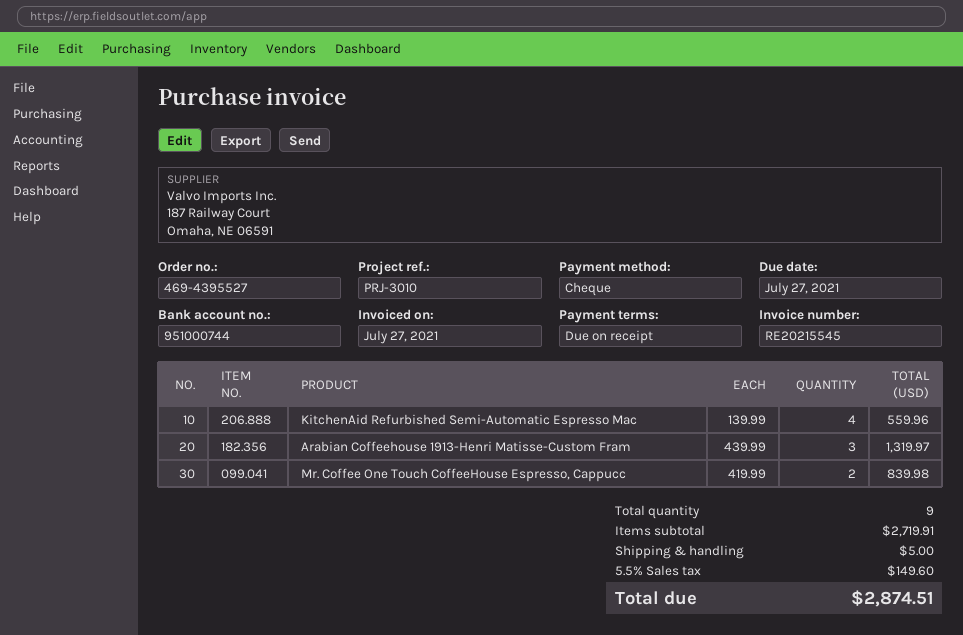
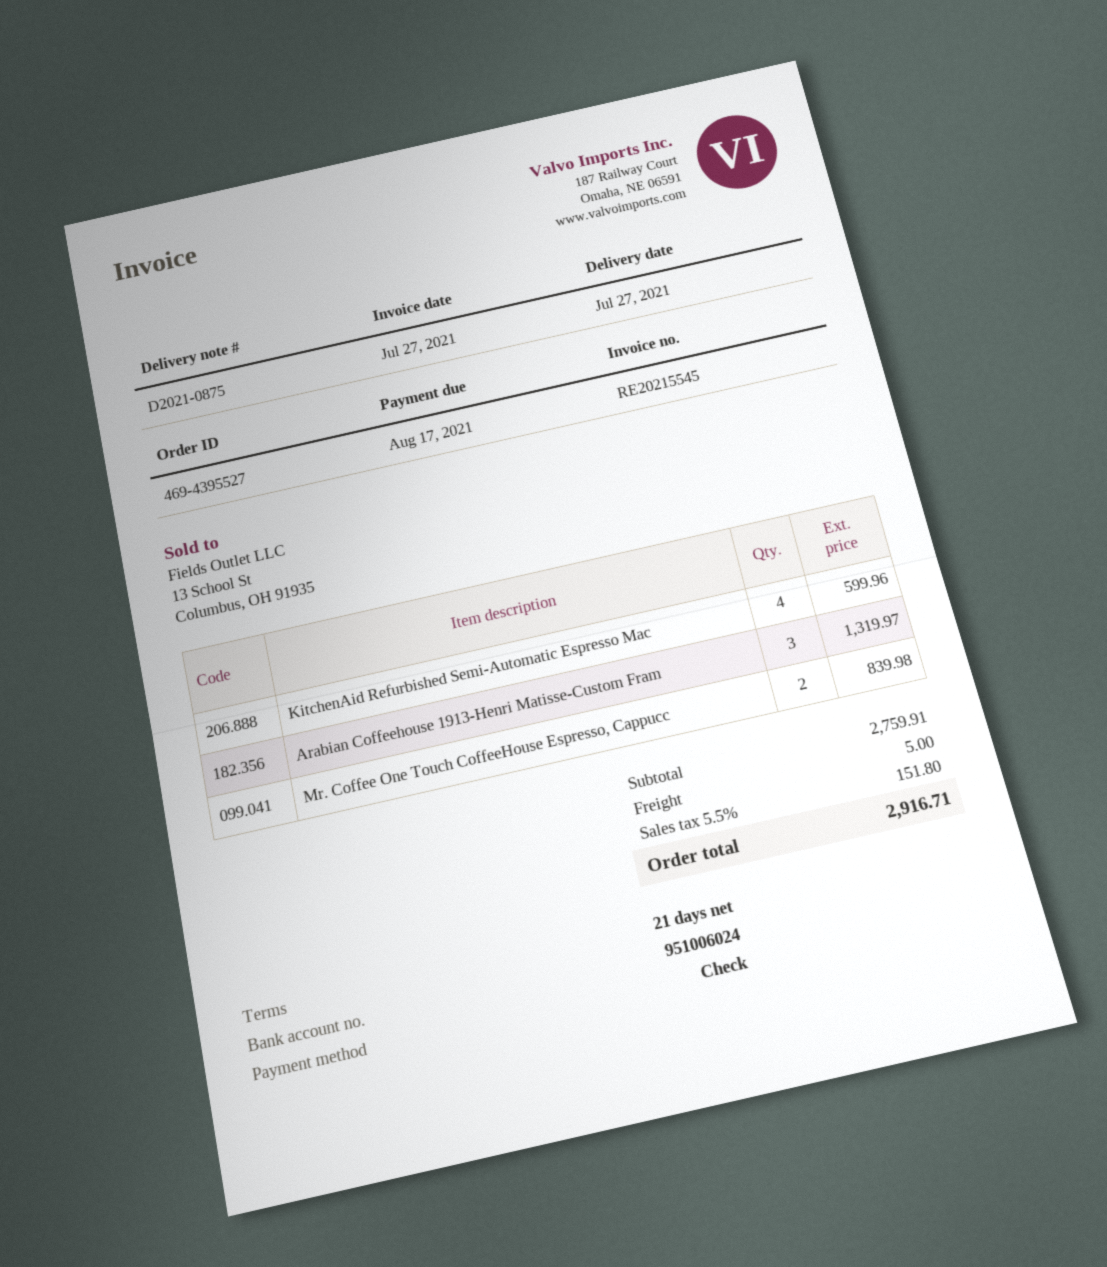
payment terms: on receipt -> 21 days
due date: 2021-07-27 -> 2021-08-17
bank account: 951000744 -> 951006024
KitchenAid Refurbished Semi-Automatic Espresso Mac: 4 for 559.96 -> 4 for 599.96
subtotal: 2719.91 -> 2759.91
tax: 5.5% = 149.60 -> 5.5% = 151.80
total: 2874.51 -> 2916.71

